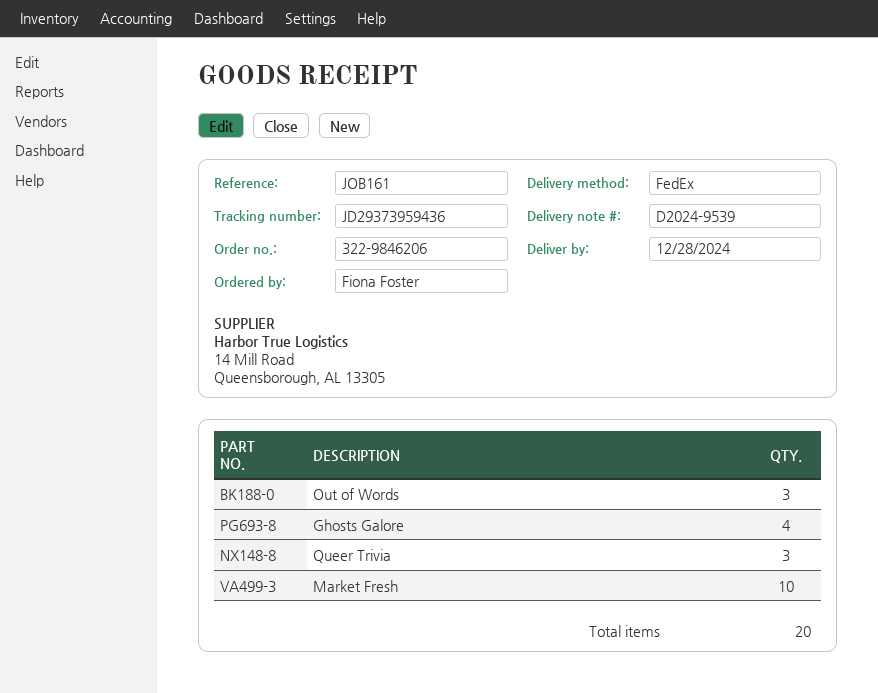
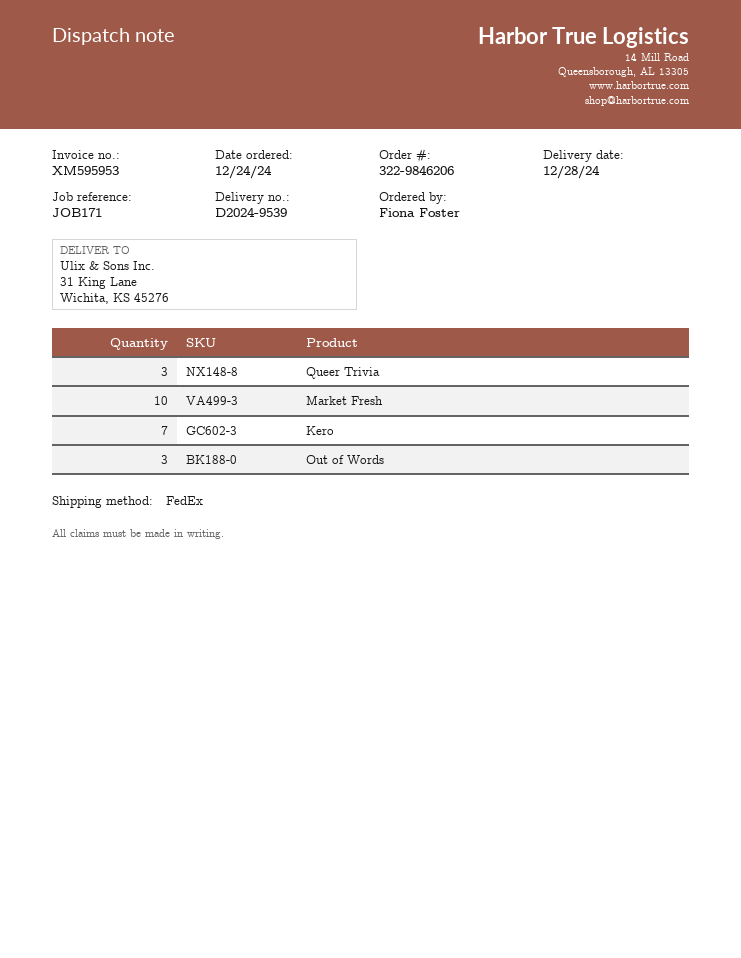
reference: JOB161 -> JOB171
Ghosts Galore: 4 -> none
Kero: none -> 7

